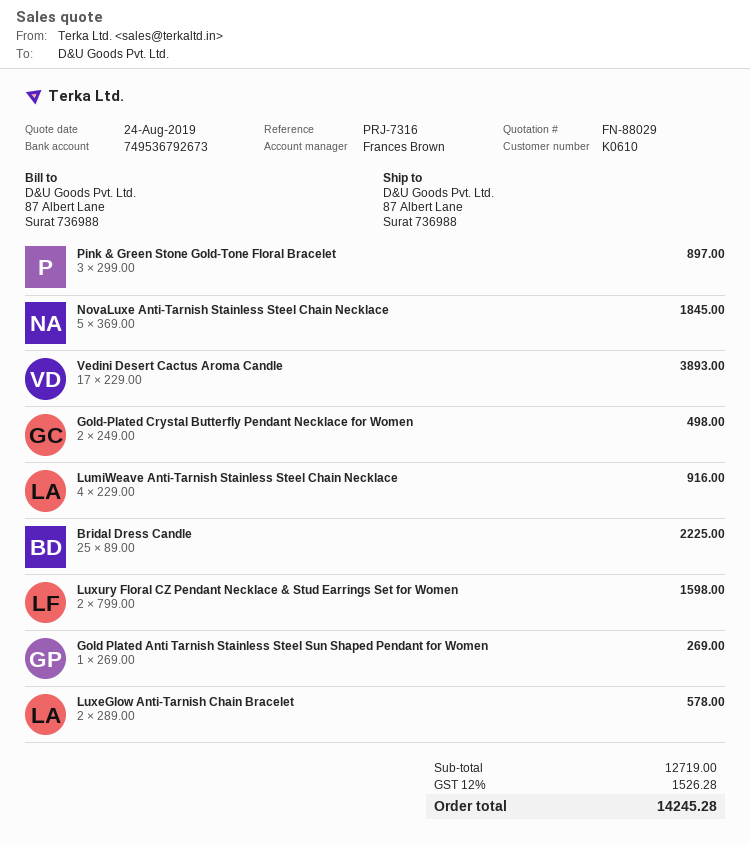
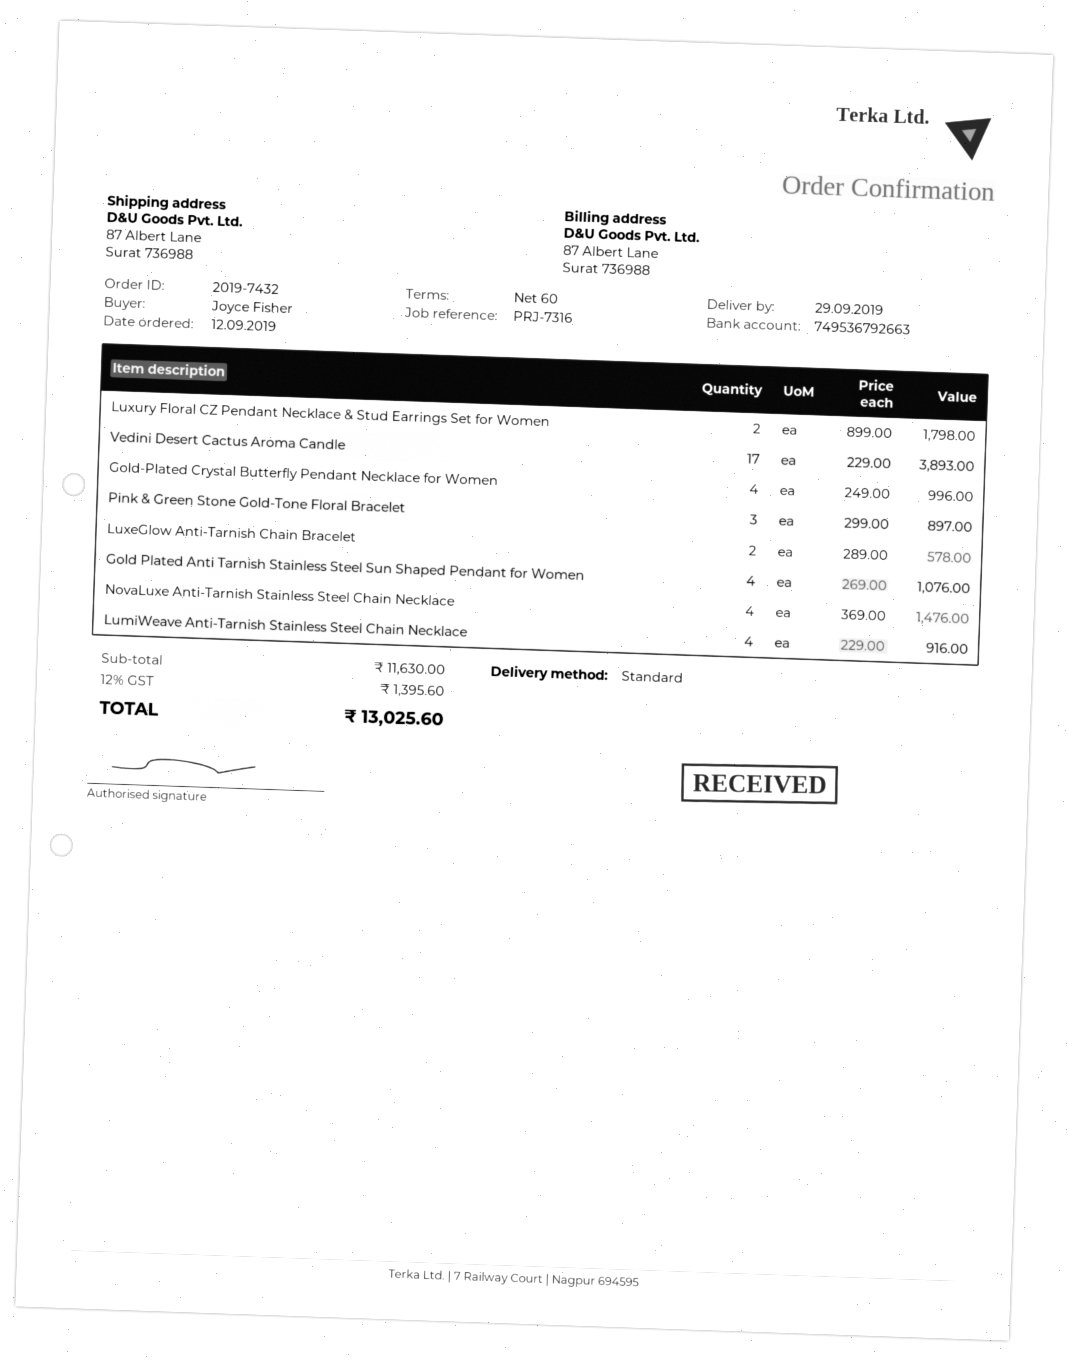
bank account: 749536792673 -> 749536792663
NovaLuxe Anti-Tarnish Stainless Steel Chain Necklace: 5 x 369.00 = 1845.00 -> 4 x 369.00 = 1476.00
Gold-Plated Crystal Butterfly Pendant Necklace for Women: 2 x 249.00 = 498.00 -> 4 x 249.00 = 996.00
Bridal Dress Candle: 25 x 89.00 = 2225.00 -> none
Luxury Floral CZ Pendant Necklace & Stud Earrings Set for Women: 2 x 799.00 = 1598.00 -> 2 x 899.00 = 1798.00
Gold Plated Anti Tarnish Stainless Steel Sun Shaped Pendant for Women: 1 x 269.00 = 269.00 -> 4 x 269.00 = 1076.00
subtotal: 12719.00 -> 11630.00
tax: 12% = 1526.28 -> 12% = 1395.60
total: 14245.28 -> 13025.60

